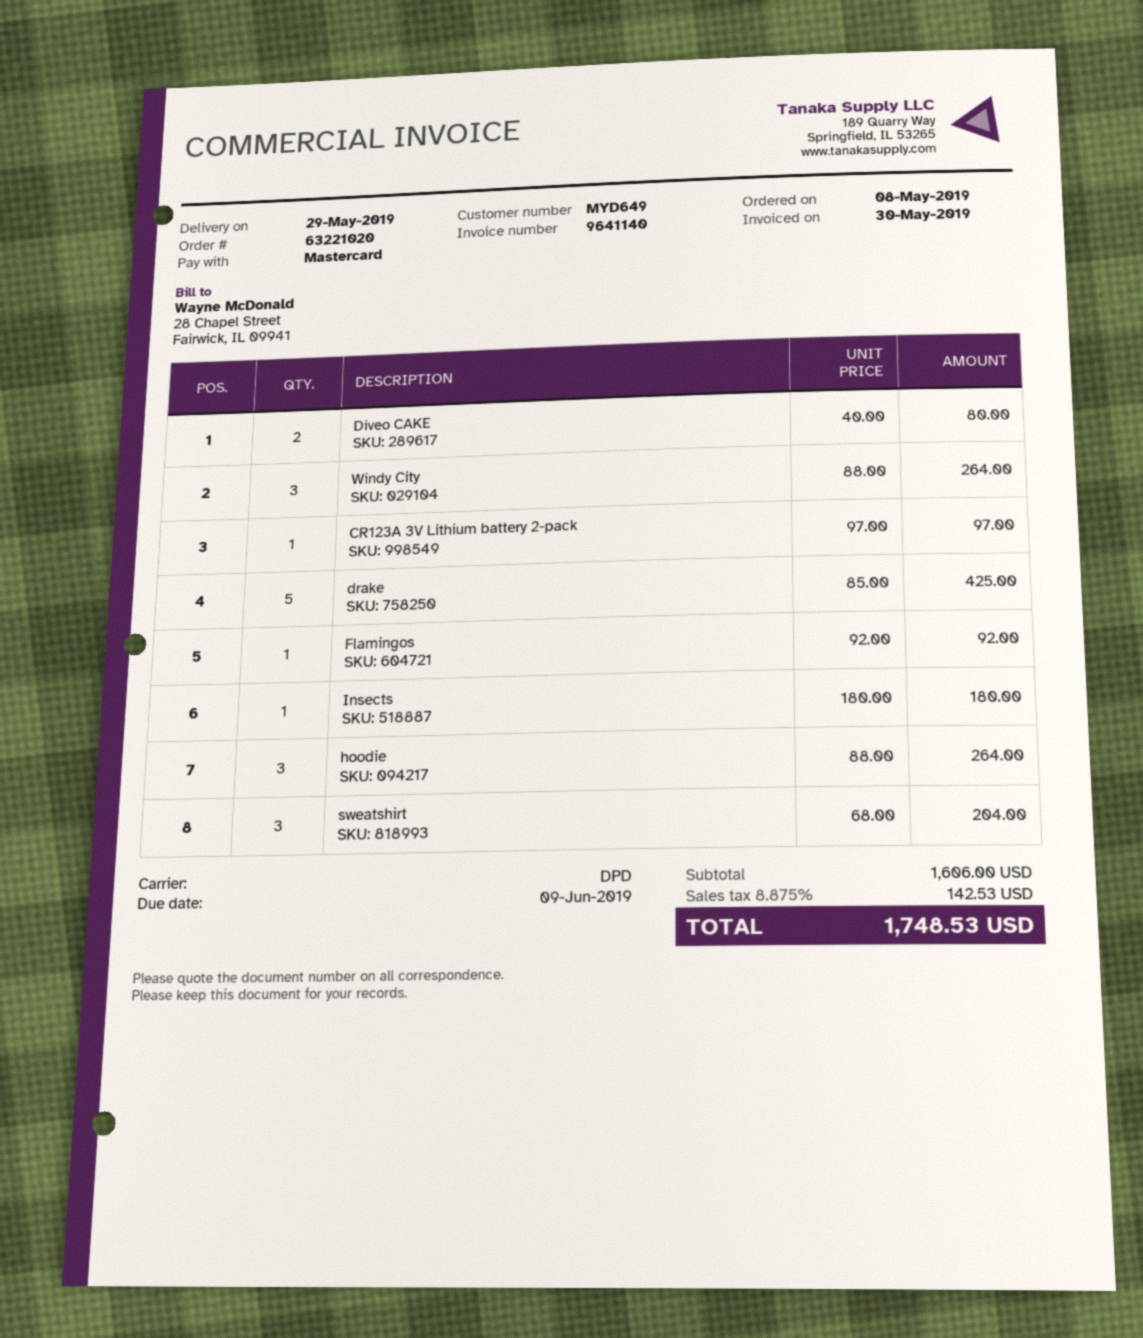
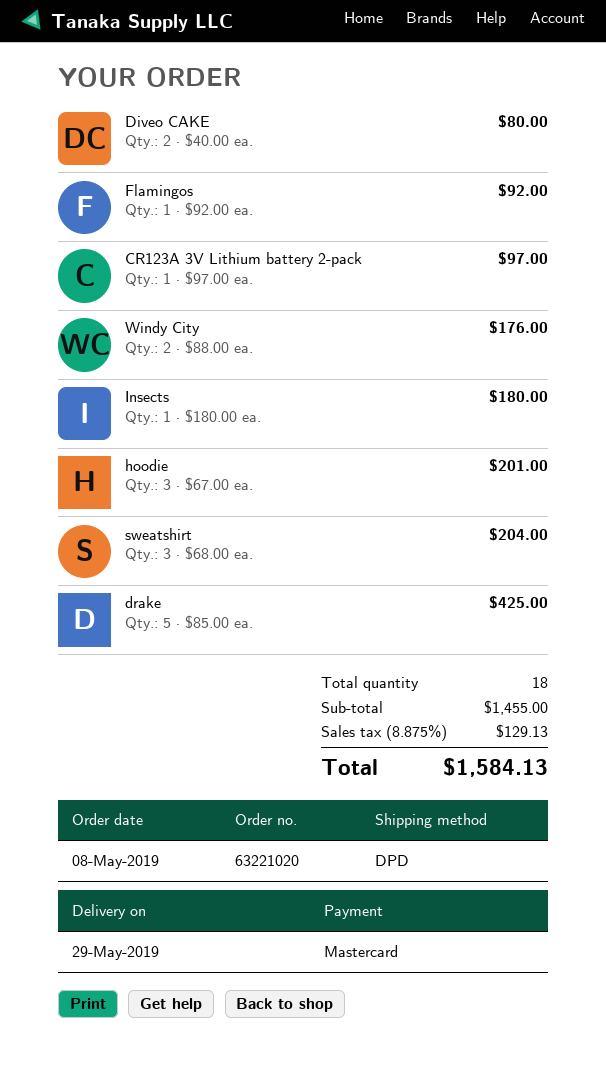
Windy City: 3 x 88.00 = 264.00 -> 2 x 88.00 = 176.00
hoodie: 3 x 88.00 = 264.00 -> 3 x 67.00 = 201.00
subtotal: 1606.00 -> 1455.00
tax: 8.875% = 142.53 -> 8.875% = 129.13
total: 1748.53 -> 1584.13

